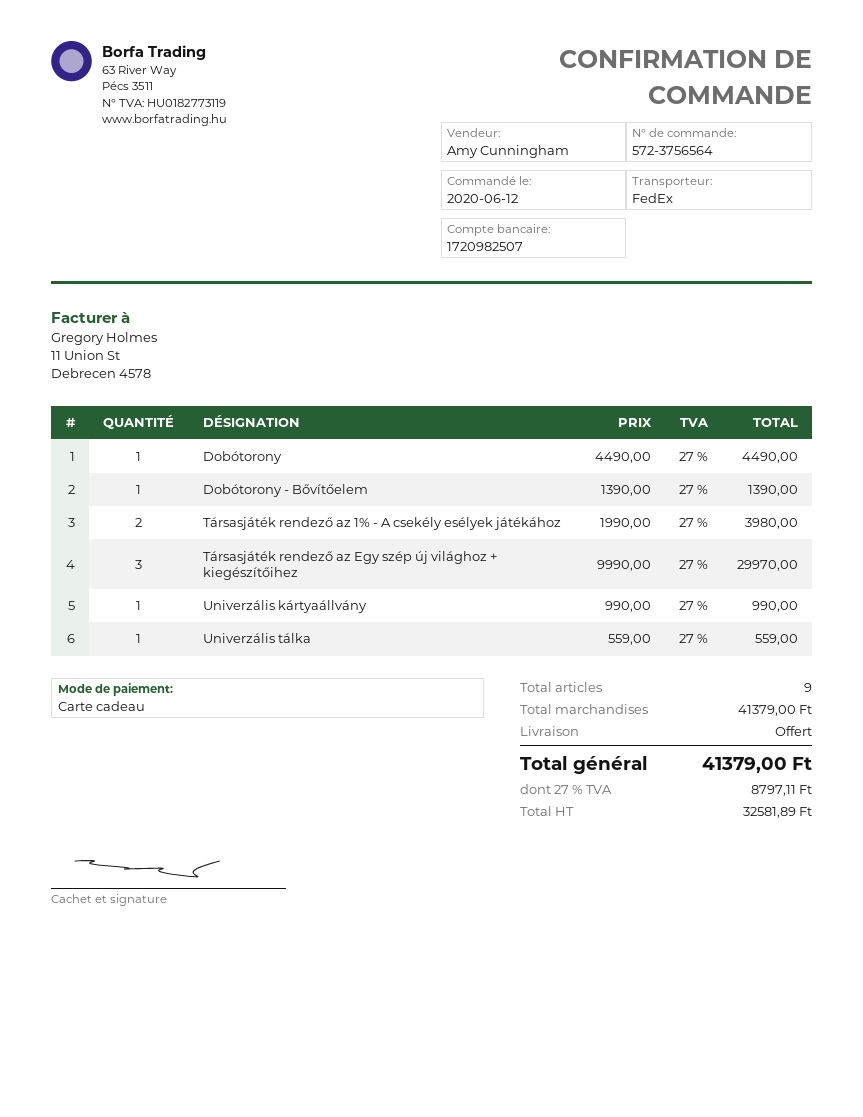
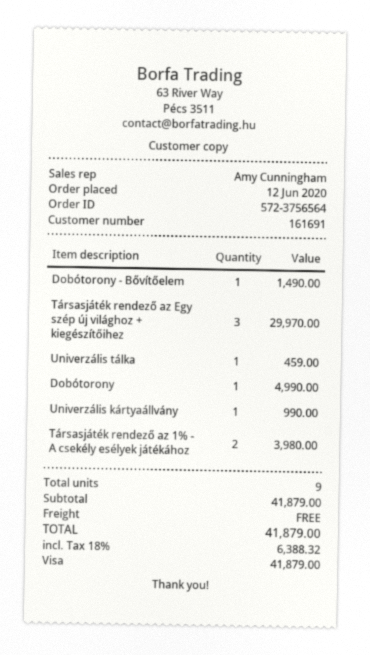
payment method: gift card -> Visa
Dobótorony: 1 for 4490.00 -> 1 for 4990.00
Dobótorony - Bővítőelem: 1 for 1390.00 -> 1 for 1490.00
Univerzális tálka: 1 for 559.00 -> 1 for 459.00
subtotal: 41379.00 -> 41879.00
tax: 27% = 8797.11 -> 18% = 6388.32
total: 41379.00 -> 41879.00

